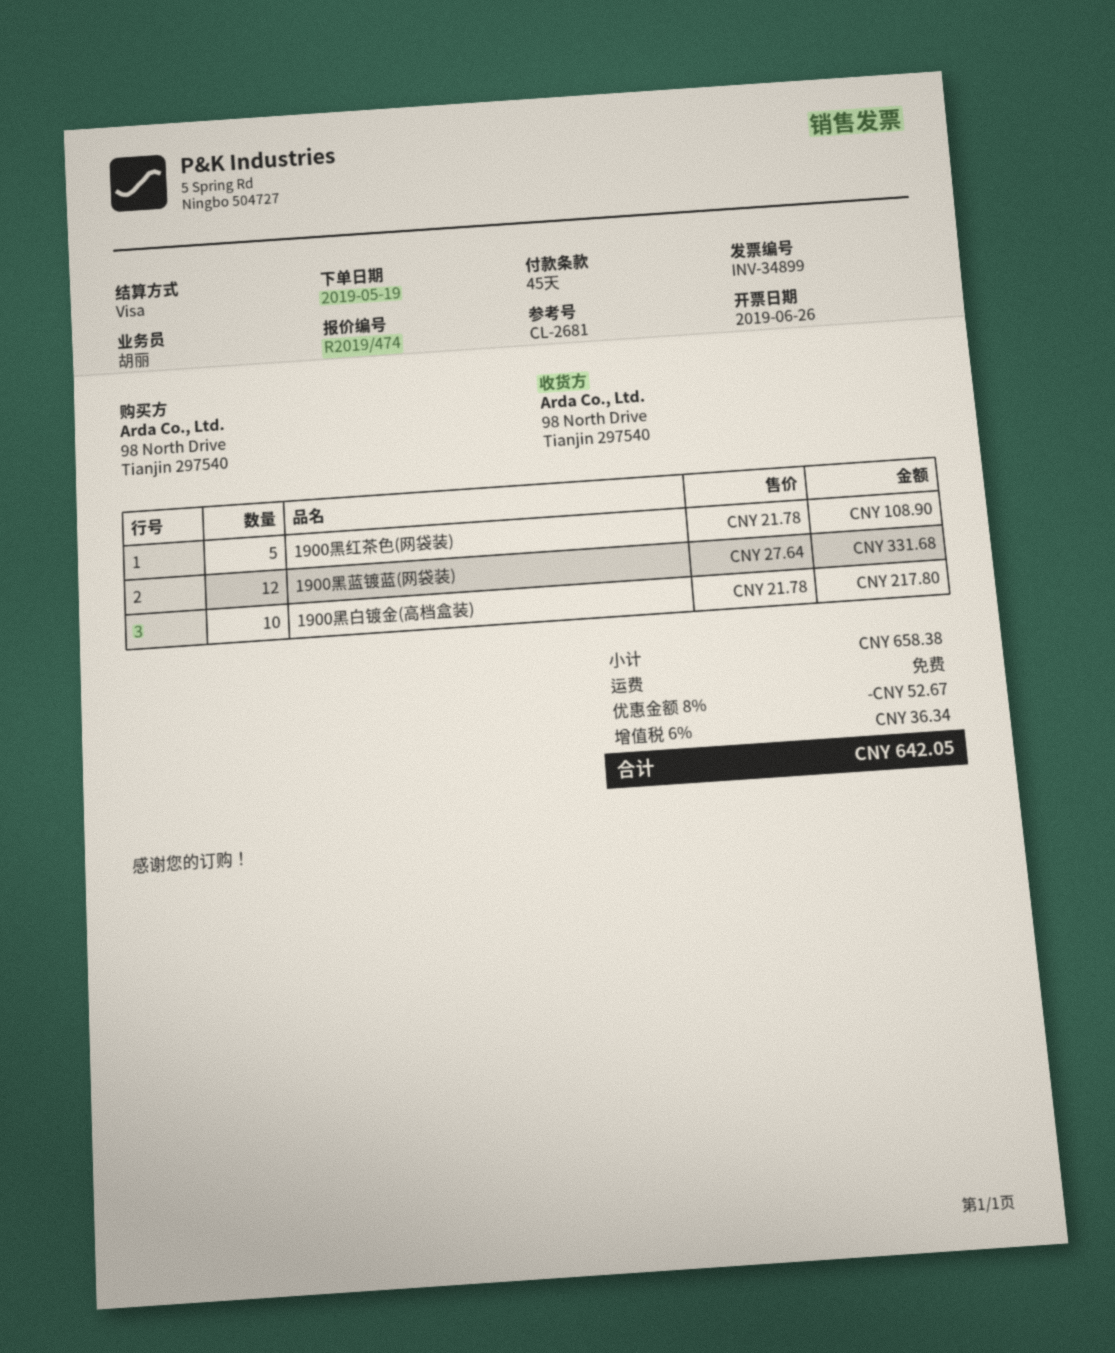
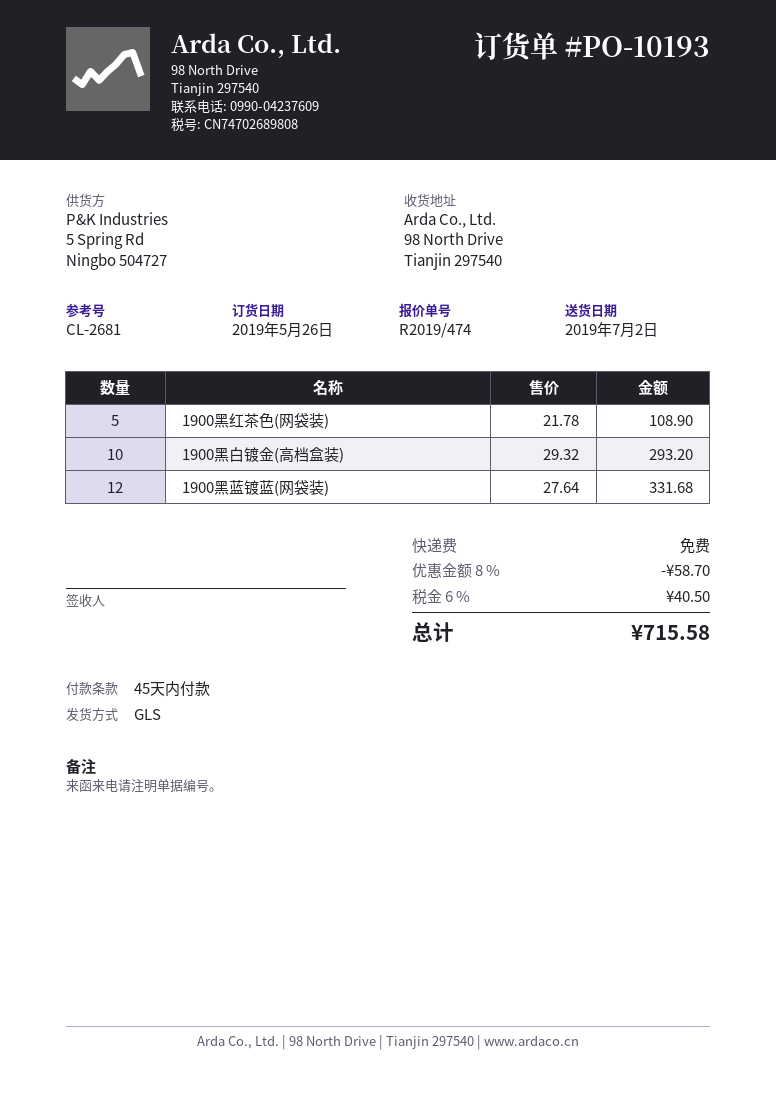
order date: 2019-05-19 -> 2019-05-26
1900黑白镀金(高档盒装): 10 x 21.78 = 217.80 -> 10 x 29.32 = 293.20
discount: 8% = 52.67 -> 8% = 58.70
tax: 6% = 36.34 -> 6% = 40.50
total: 642.05 -> 715.58

